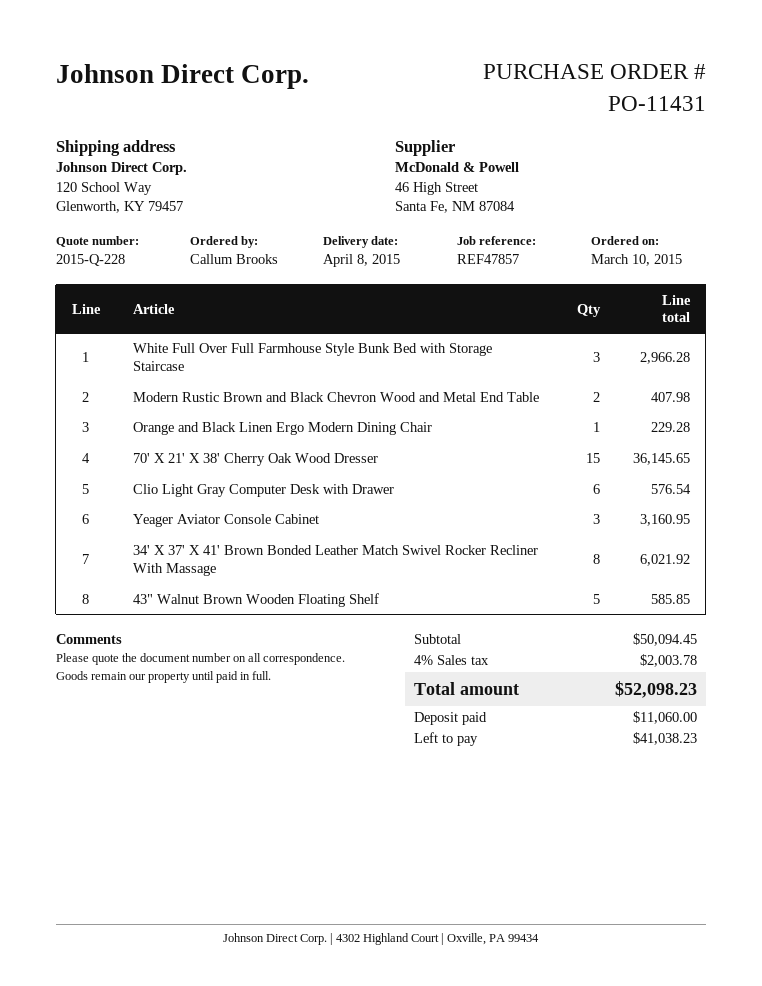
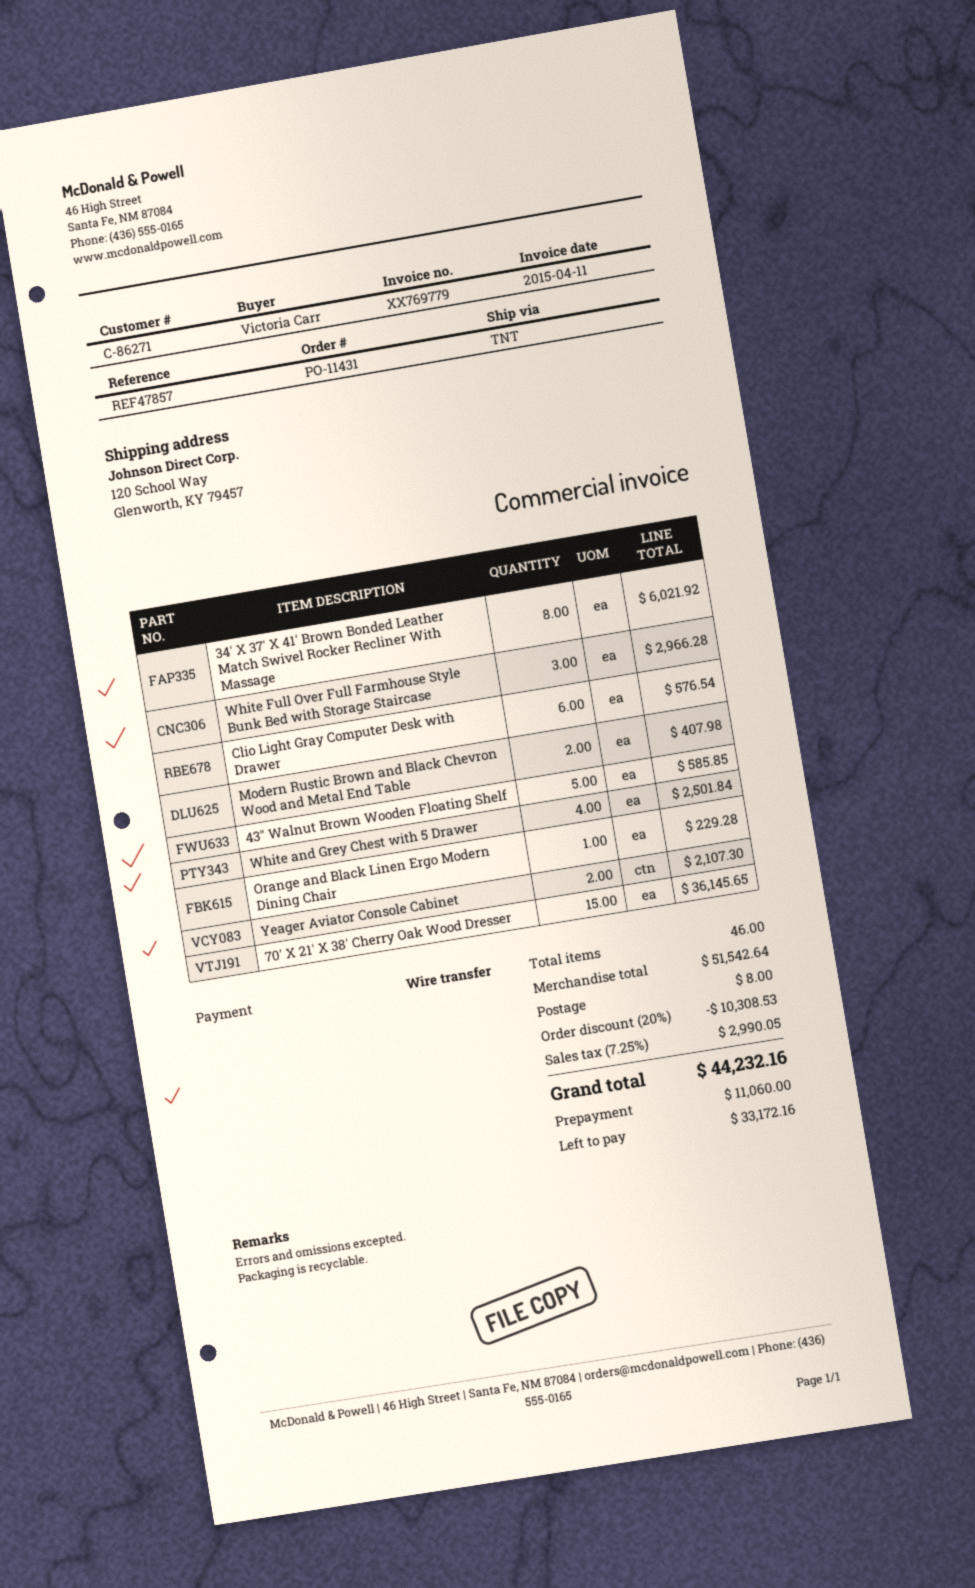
ordered by: Callum Brooks -> Victoria Carr
Yeager Aviator Console Cabinet: 3 for 3160.95 -> 2 for 2107.30
White and Grey Chest with 5 Drawer: none -> 4 for 2501.84
subtotal: 50094.45 -> 51542.64
discount: none -> 20% = 10308.53
shipping: none -> 8.00
tax: 4% = 2003.78 -> 7.25% = 2990.05
total: 52098.23 -> 44232.16
balance: 41038.23 -> 33172.16

